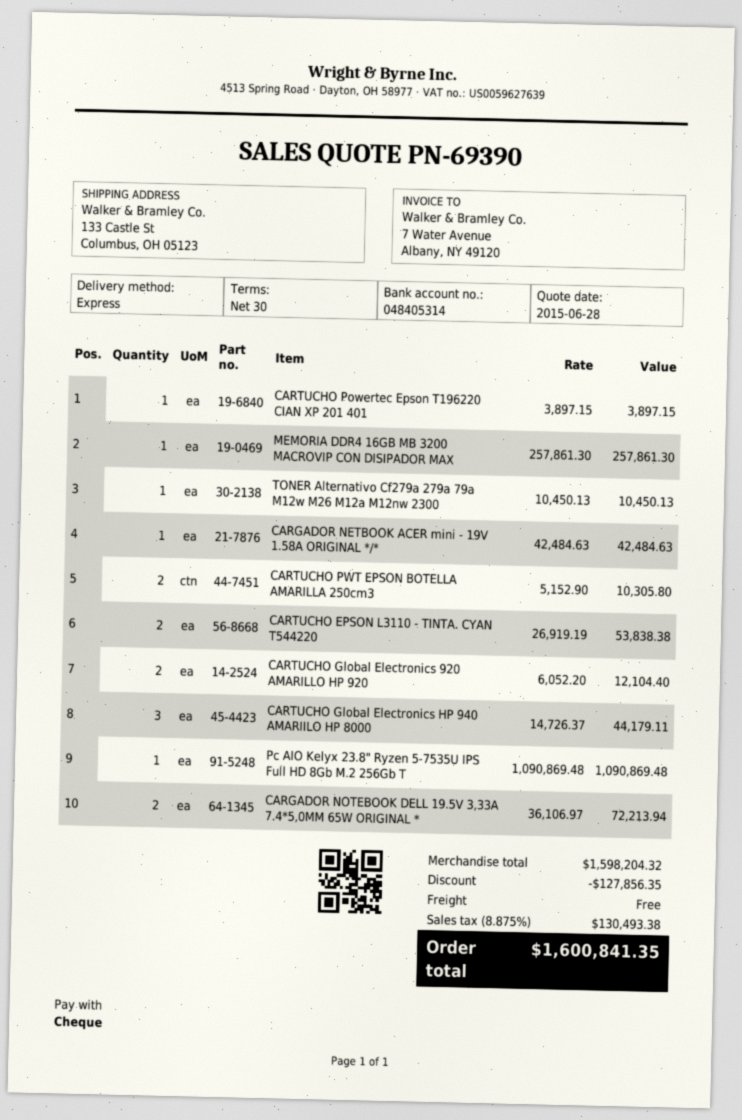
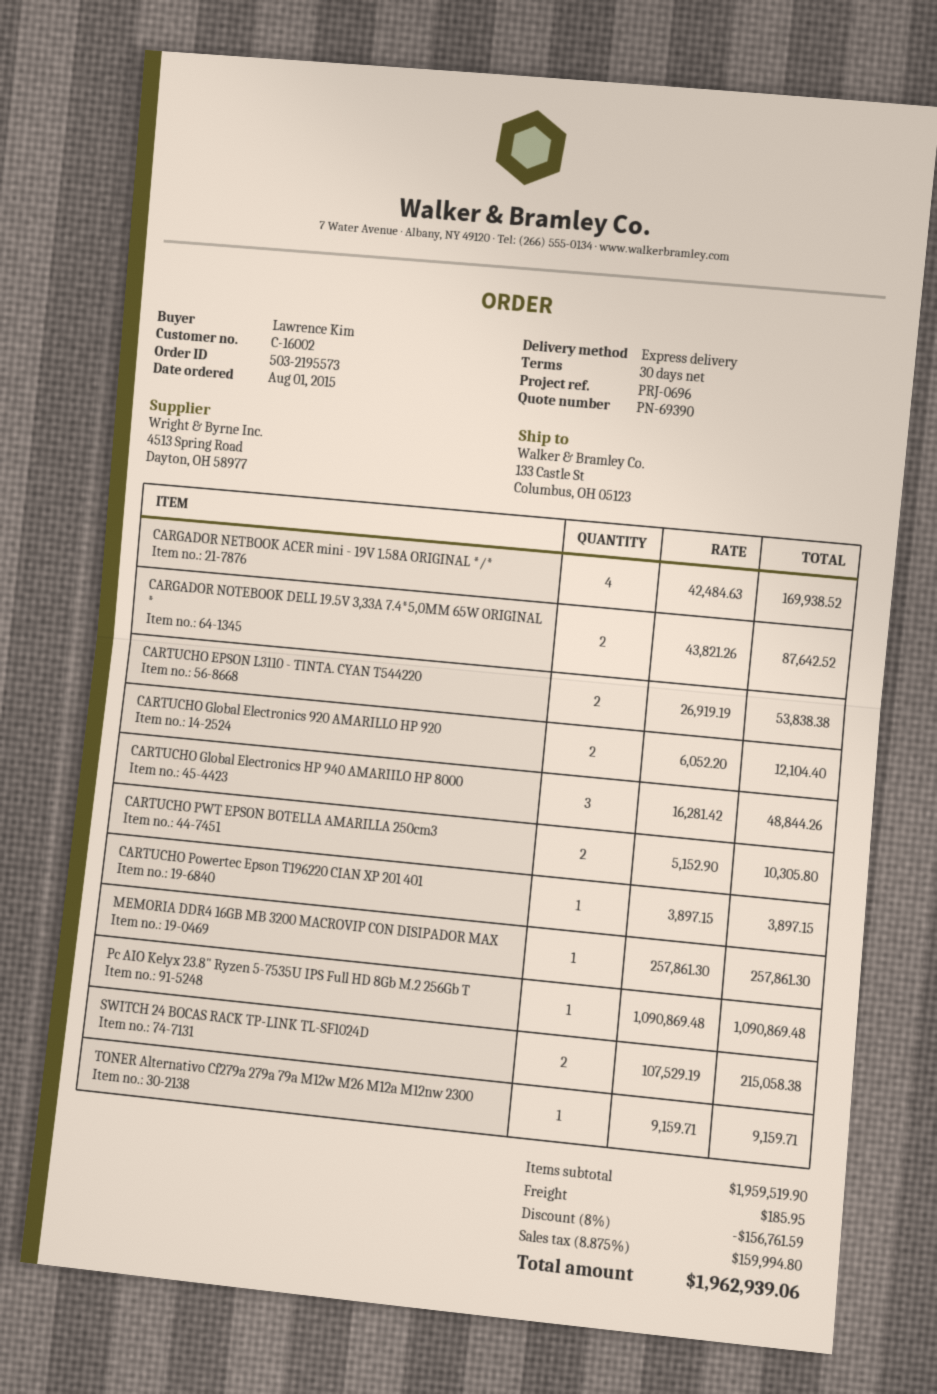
TONER Alternativo Cf279a 279a 79a M12w M26 M12a M12nw 2300: 1 x 10450.13 = 10450.13 -> 1 x 9159.71 = 9159.71
CARGADOR NETBOOK ACER mini - 19V 1.58A ORIGINAL */*: 1 x 42484.63 = 42484.63 -> 4 x 42484.63 = 169938.52
CARTUCHO Global Electronics HP 940 AMARIILO HP 8000: 3 x 14726.37 = 44179.11 -> 3 x 16281.42 = 48844.26
CARGADOR NOTEBOOK DELL 19.5V 3,33A 7.4*5,0MM 65W ORIGINAL *: 2 x 36106.97 = 72213.94 -> 2 x 43821.26 = 87642.52
SWITCH 24 BOCAS RACK TP-LINK TL-SF1024D: none -> 2 x 107529.19 = 215058.38
subtotal: 1598204.32 -> 1959519.90
discount: 127856.35 -> 156761.59
shipping: 0.00 -> 185.95
tax: 8.875% = 130493.38 -> 8.875% = 159994.80
total: 1600841.35 -> 1962939.06

